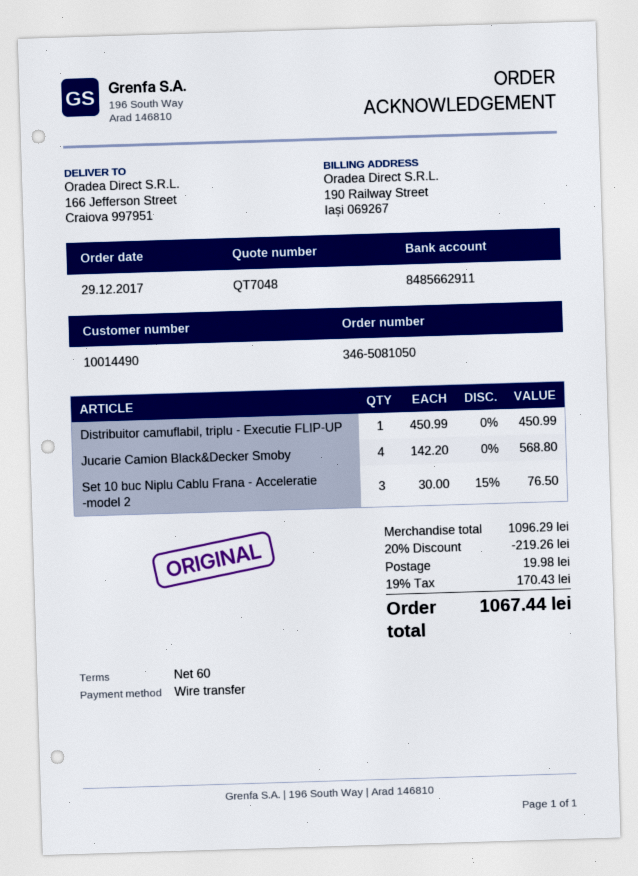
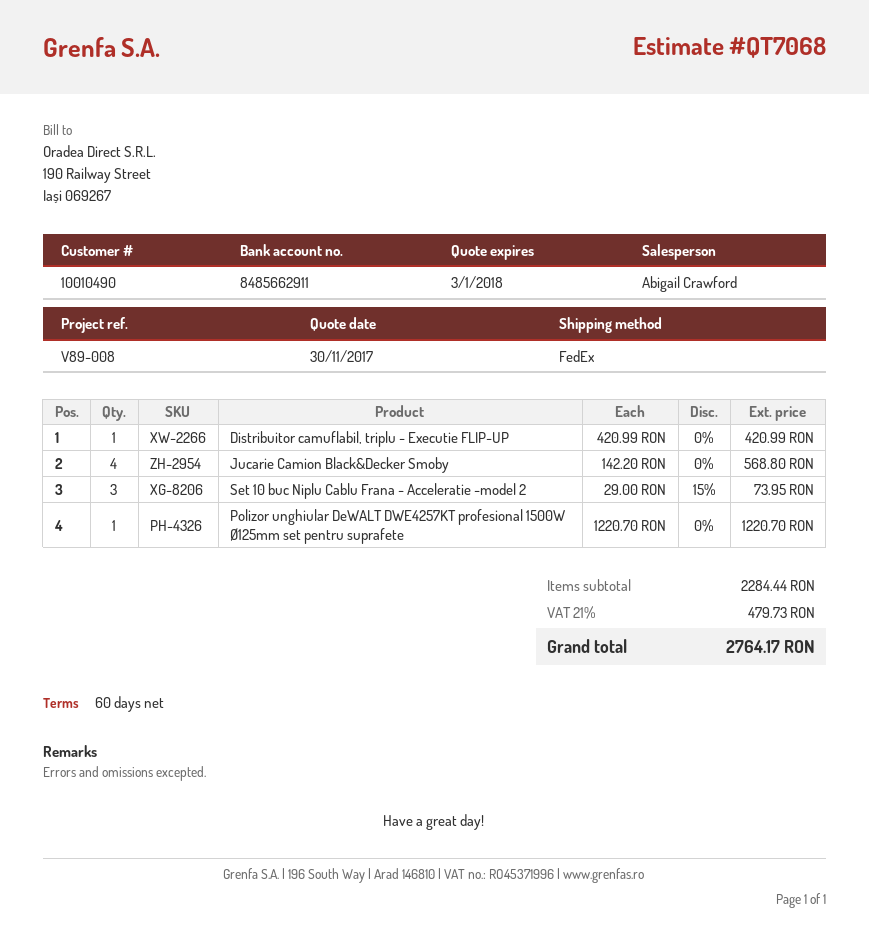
quote number: QT7048 -> QT7068
customer number: 10014490 -> 10010490
Distribuitor camuflabil, triplu - Executie FLIP-UP: 1 x 450.99 = 450.99 -> 1 x 420.99 = 420.99
Set 10 buc Niplu Cablu Frana - Acceleratie -model 2: 3 x 30.00 - 15% = 76.50 -> 3 x 29.00 - 15% = 73.95
Polizor unghiular DeWALT DWE4257KT profesional 1500W Ø125mm set pentru suprafete: none -> 1 x 1220.70 = 1220.70
subtotal: 1096.29 -> 2284.44
discount: 20% = 219.26 -> none
shipping: 19.98 -> none
tax: 19% = 170.43 -> 21% = 479.73
total: 1067.44 -> 2764.17

